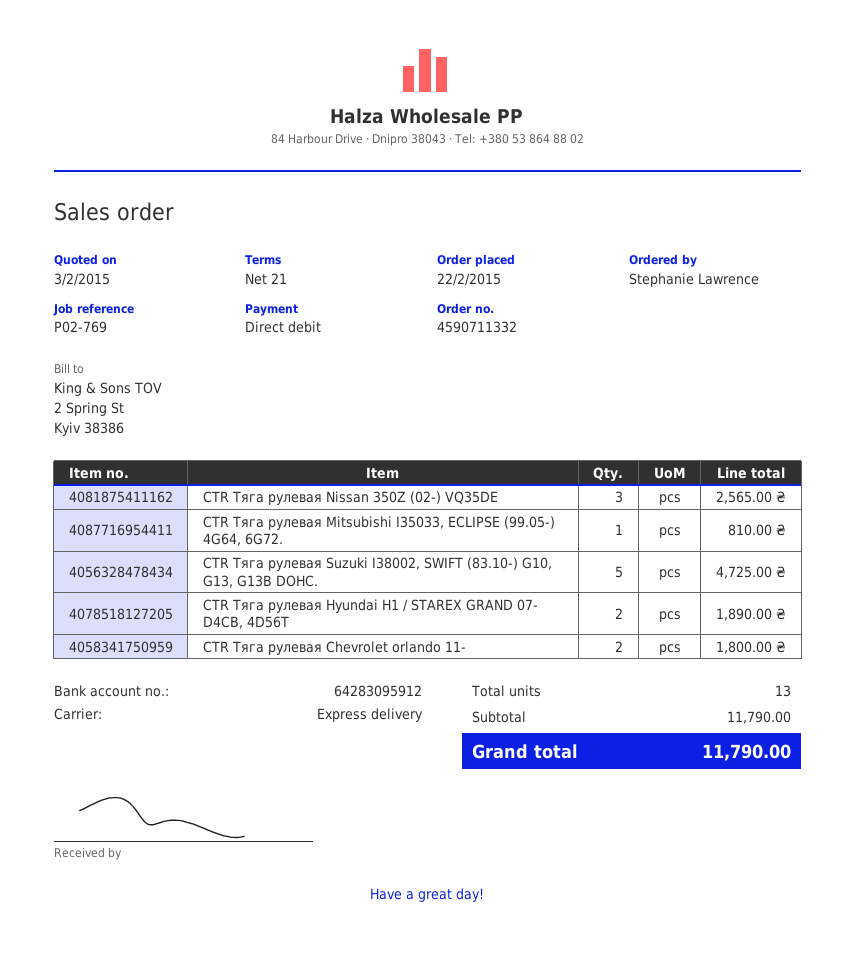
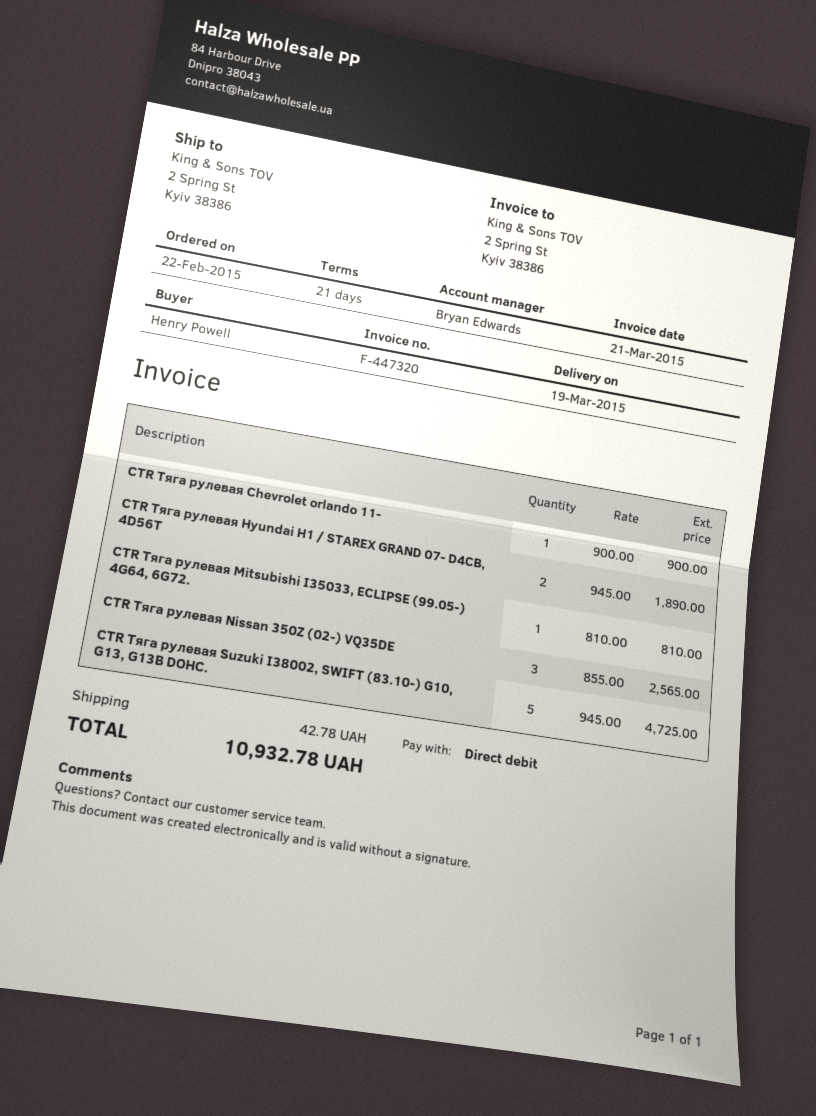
ordered by: Stephanie Lawrence -> Henry Powell
CTR Тяга рулевая Chevrolet orlando 11-: 2 for 1800.00 -> 1 for 900.00
shipping: none -> 42.78
total: 11790.00 -> 10932.78

